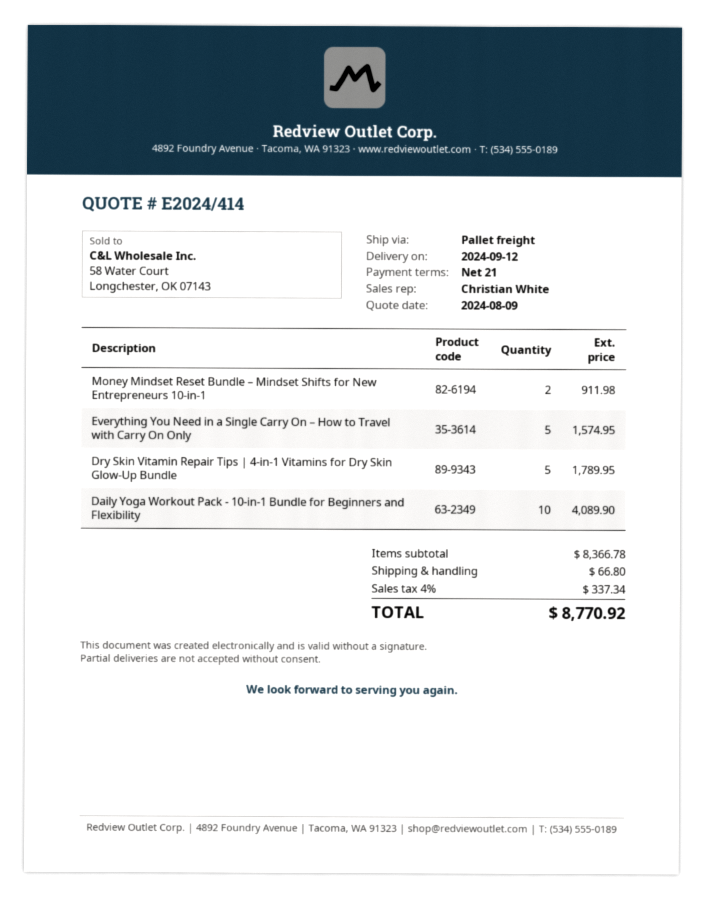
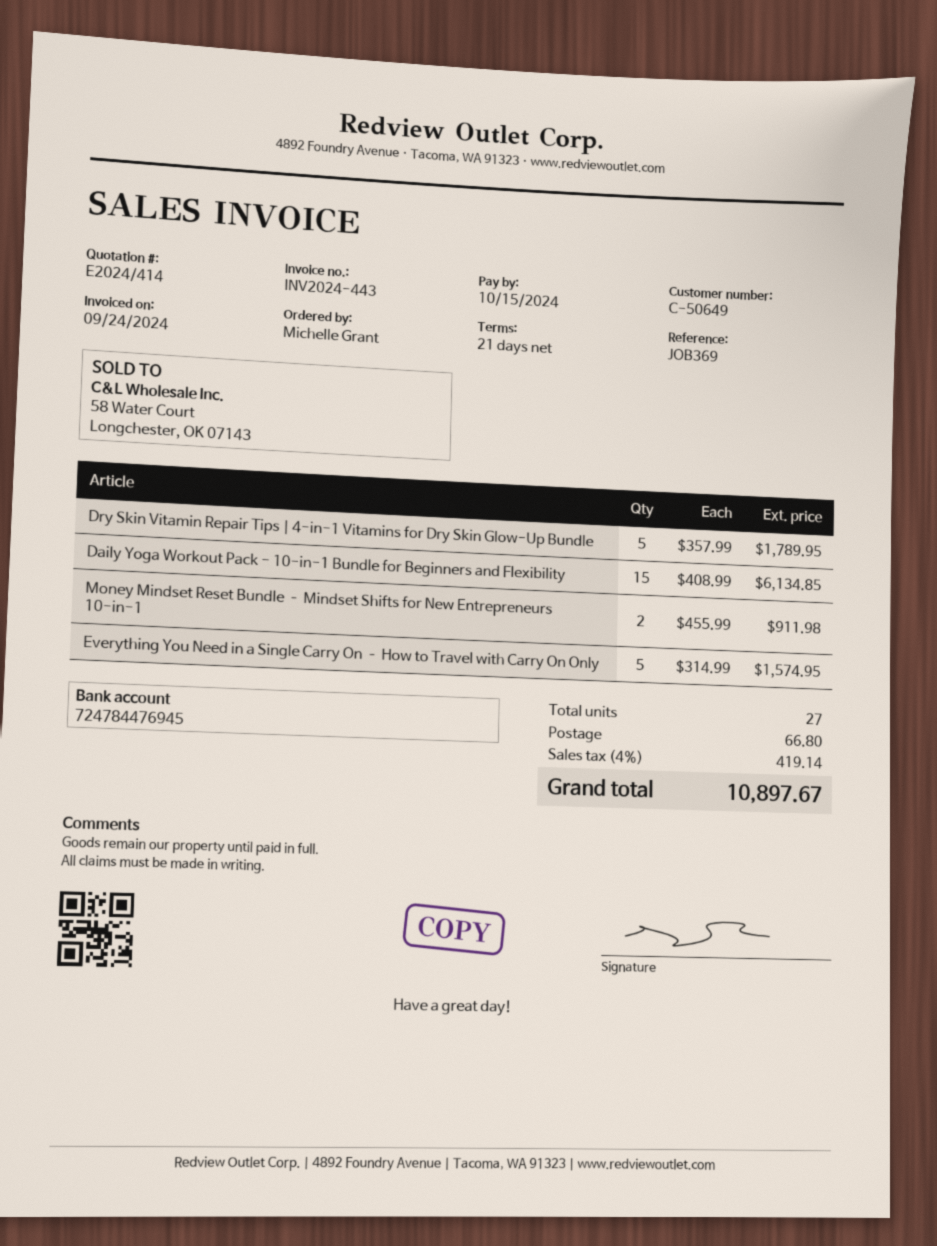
Daily Yoga Workout Pack - 10-in-1 Bundle for Beginners and Flexibility: 10 for 4089.90 -> 15 for 6134.85
tax: 4% = 337.34 -> 4% = 419.14
total: 8770.92 -> 10897.67

